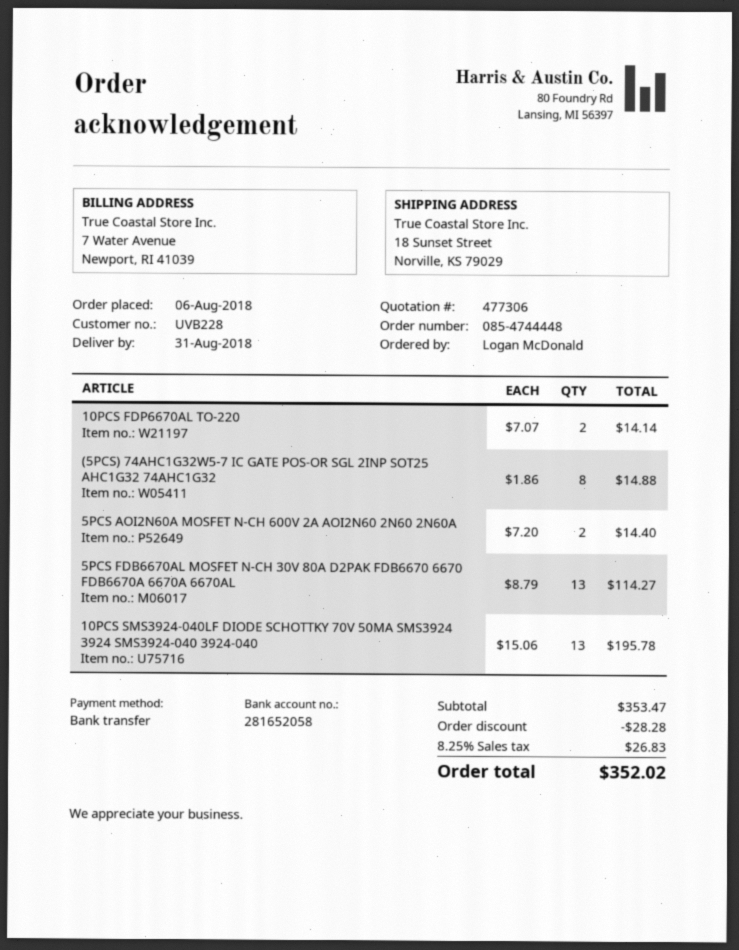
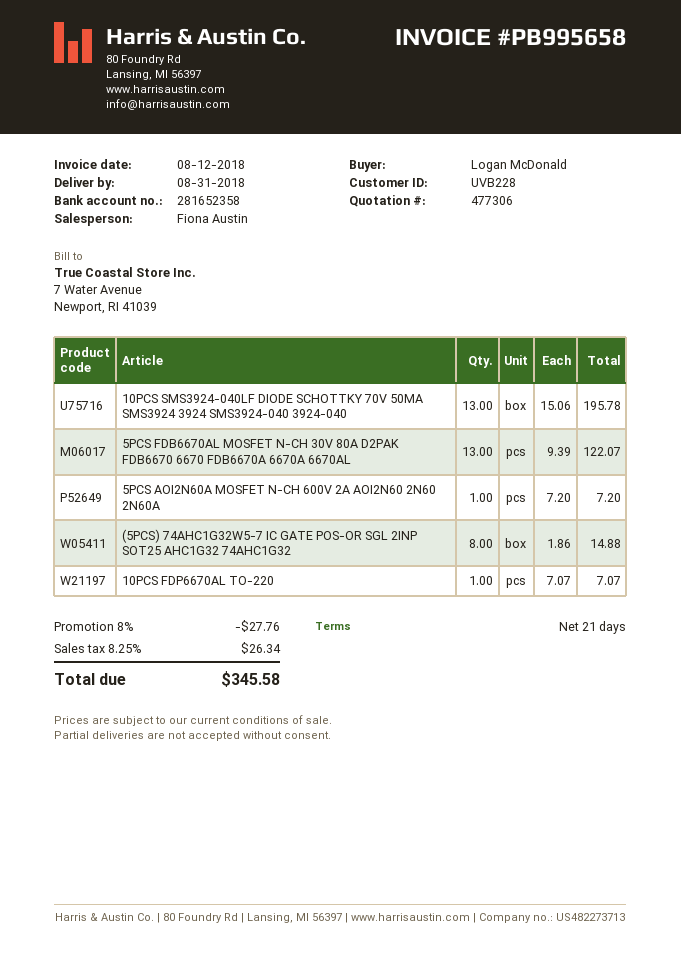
bank account: 281652058 -> 281652358
10PCS FDP6670AL TO-220: 2 x 7.07 = 14.14 -> 1 x 7.07 = 7.07
5PCS AOI2N60A MOSFET N-CH 600V 2A AOI2N60 2N60 2N60A: 2 x 7.20 = 14.40 -> 1 x 7.20 = 7.20
5PCS FDB6670AL MOSFET N-CH 30V 80A D2PAK FDB6670 6670 FDB6670A 6670A 6670AL: 13 x 8.79 = 114.27 -> 13 x 9.39 = 122.07
discount: 28.28 -> 27.76
tax: 8.25% = 26.83 -> 8.25% = 26.34
total: 352.02 -> 345.58

